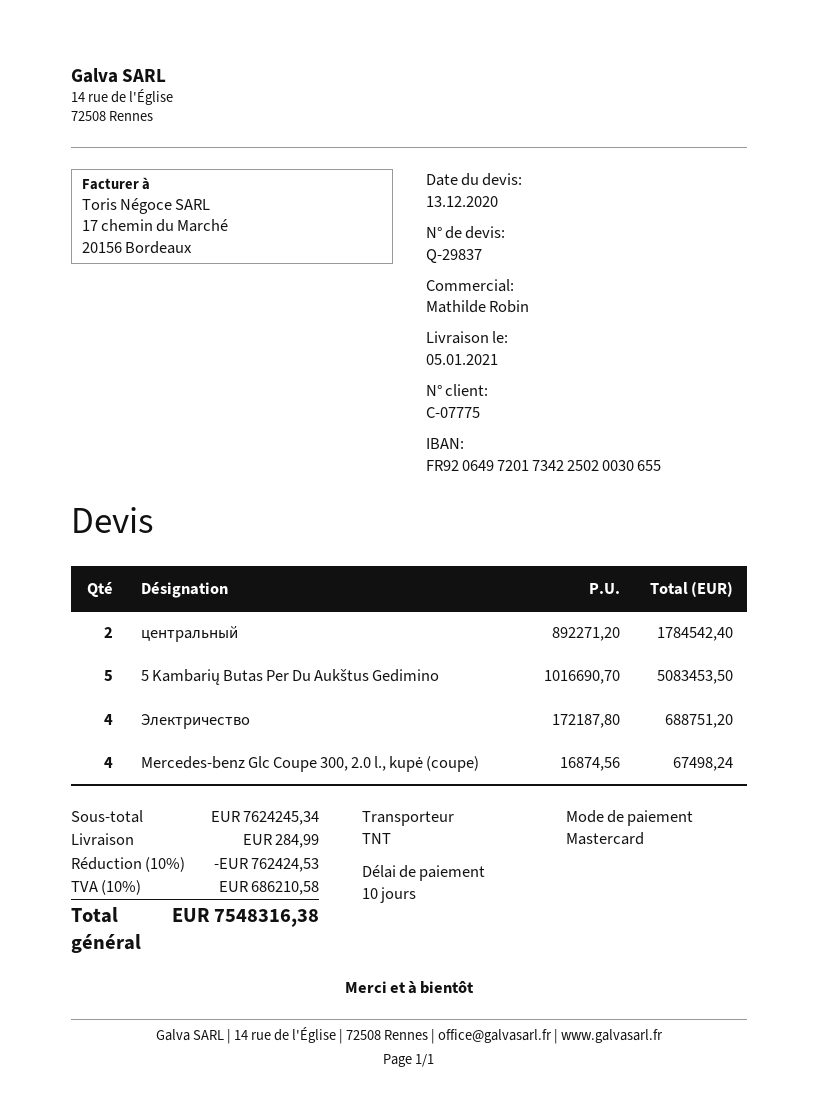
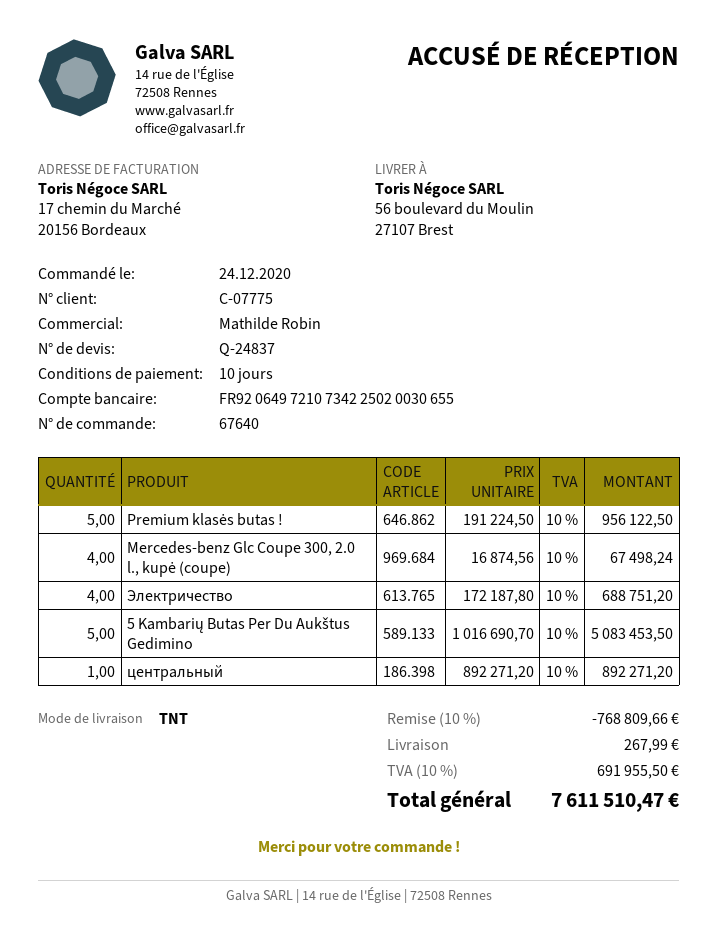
quote number: Q-29837 -> Q-24837
bank account: FR9206497201734225020030655 -> FR9206497210734225020030655
центральный: 2 x 892271.20 = 1784542.40 -> 1 x 892271.20 = 892271.20
Premium klasės butas !: none -> 5 x 191224.50 = 956122.50
discount: 10% = 762424.53 -> 10% = 768809.66
shipping: 284.99 -> 267.99
tax: 10% = 686210.58 -> 10% = 691955.50
total: 7548316.38 -> 7611510.47

